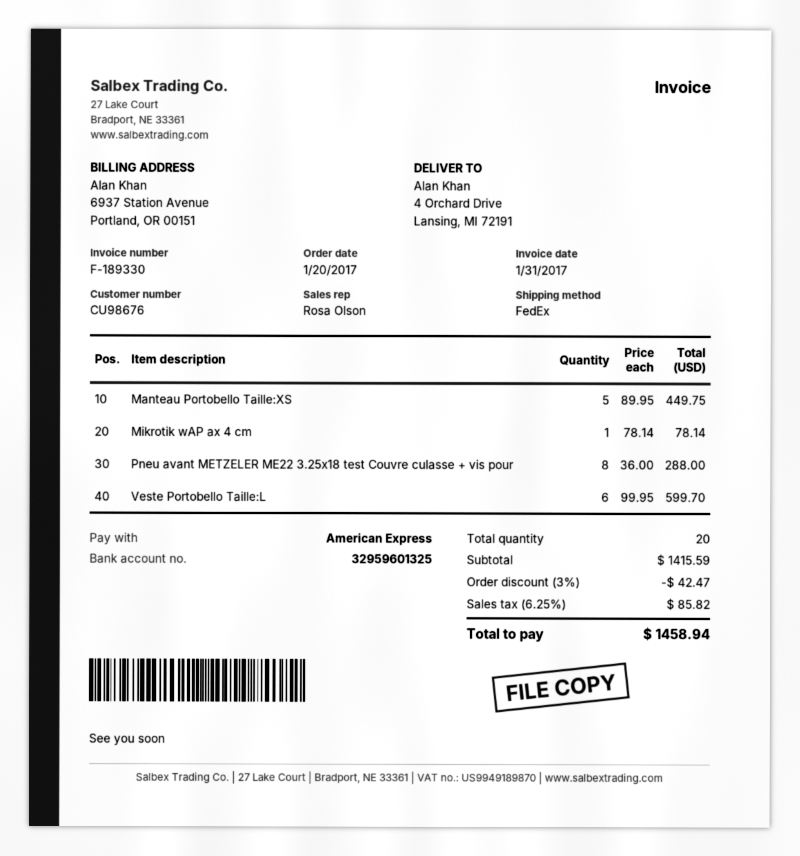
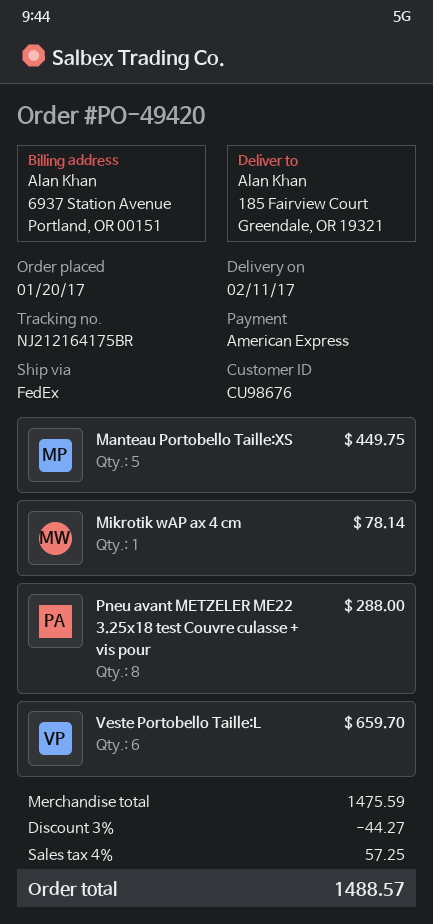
ship to: 4 Orchard Drive, Lansing, MI 72191 -> 185 Fairview Court, Greendale, OR 19321
Veste Portobello Taille:L: 6 for 599.70 -> 6 for 659.70
subtotal: 1415.59 -> 1475.59
discount: 3% = 42.47 -> 3% = 44.27
tax: 6.25% = 85.82 -> 4% = 57.25
total: 1458.94 -> 1488.57

